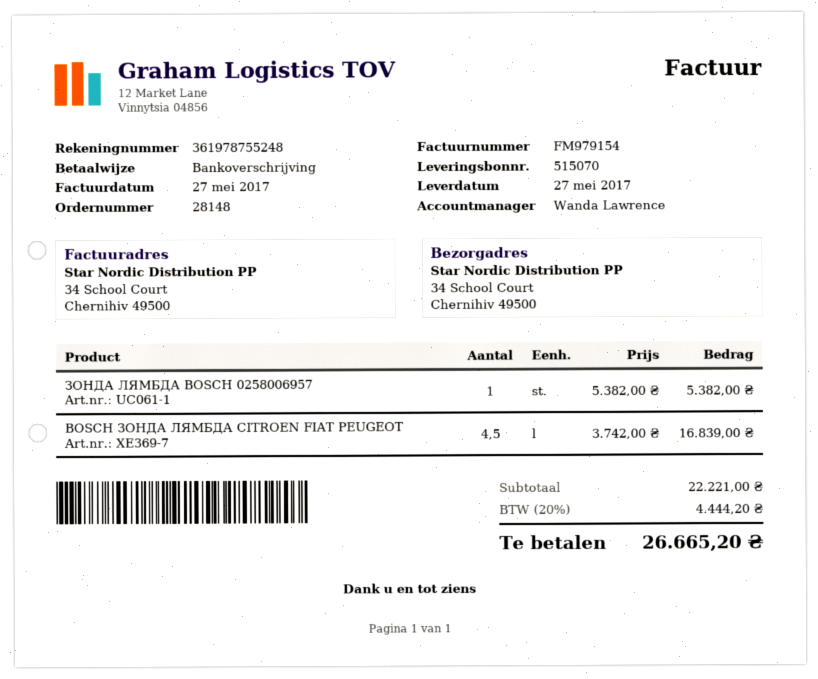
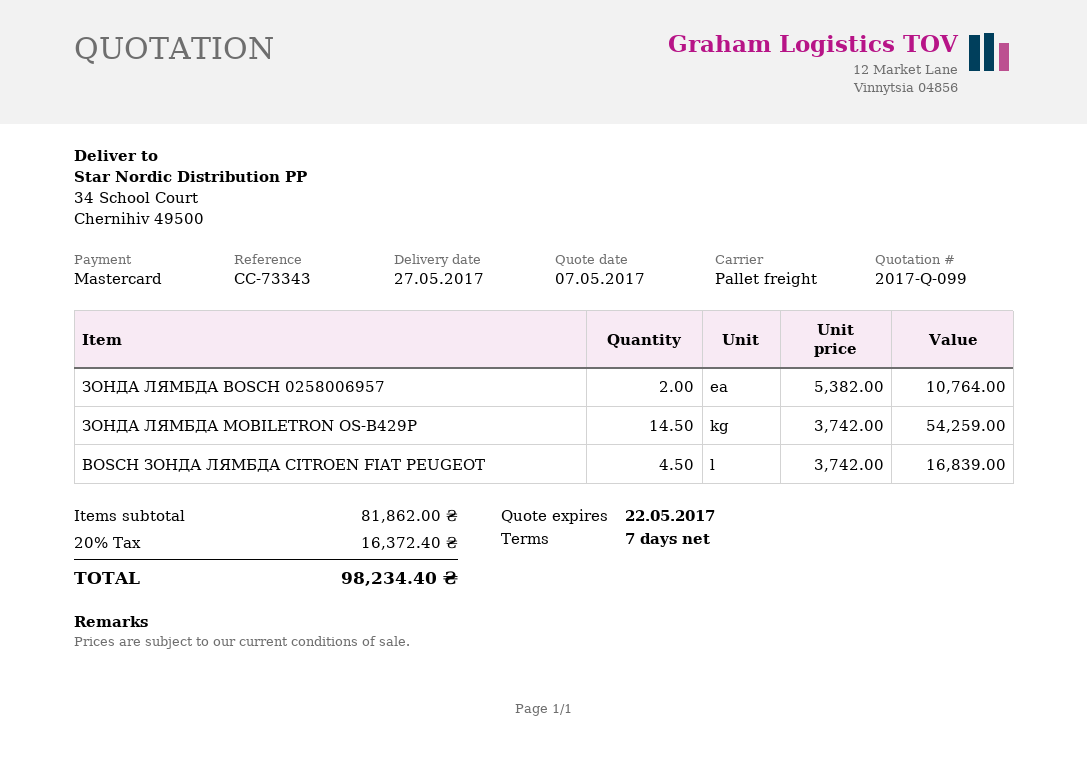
payment method: bank transfer -> Mastercard
ЗОНДА ЛЯМБДА BOSCH 0258006957: 1 x 5382.00 = 5382.00 -> 2 x 5382.00 = 10764.00
ЗОНДА ЛЯМБДА MOBILETRON OS-B429P: none -> 14.5 x 3742.00 = 54259.00
subtotal: 22221.00 -> 81862.00
tax: 20% = 4444.20 -> 20% = 16372.40
total: 26665.20 -> 98234.40

